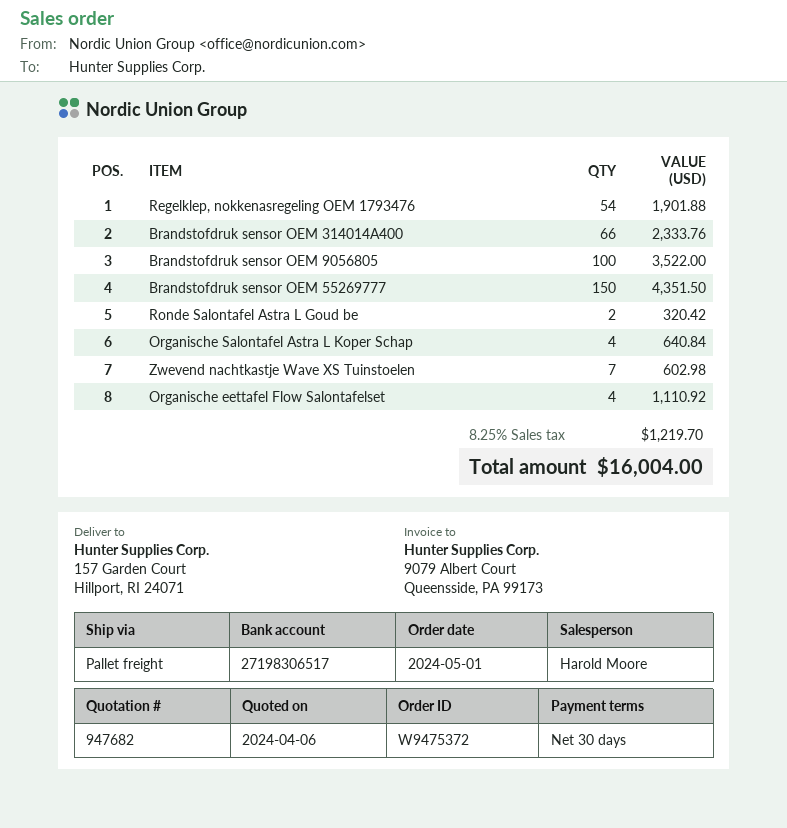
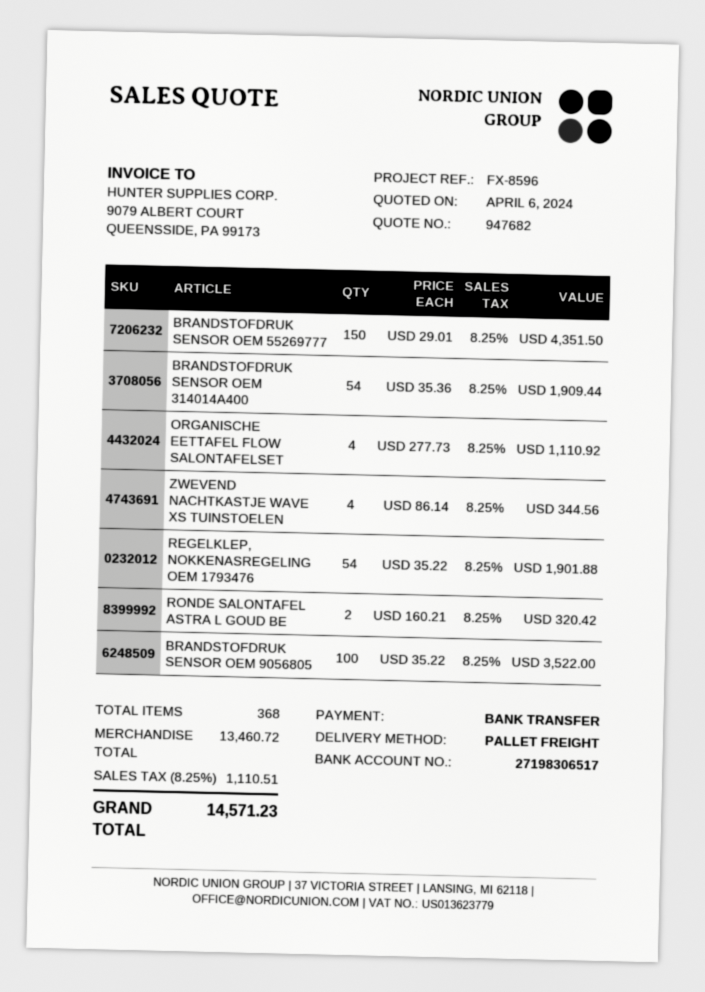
Brandstofdruk sensor OEM 314014A400: 66 for 2333.76 -> 54 for 1909.44
Organische Salontafel Astra L Koper Schap: 4 for 640.84 -> none
Zwevend nachtkastje Wave XS Tuinstoelen: 7 for 602.98 -> 4 for 344.56
tax: 8.25% = 1219.70 -> 8.25% = 1110.51
total: 16004.00 -> 14571.23

